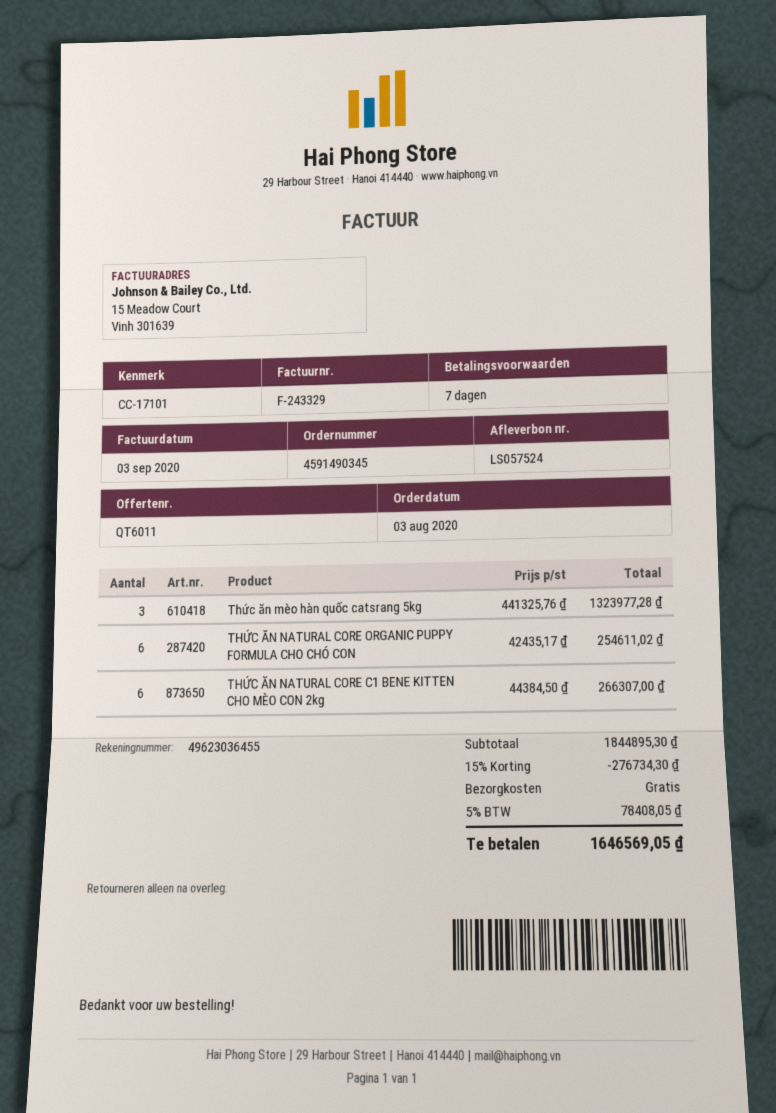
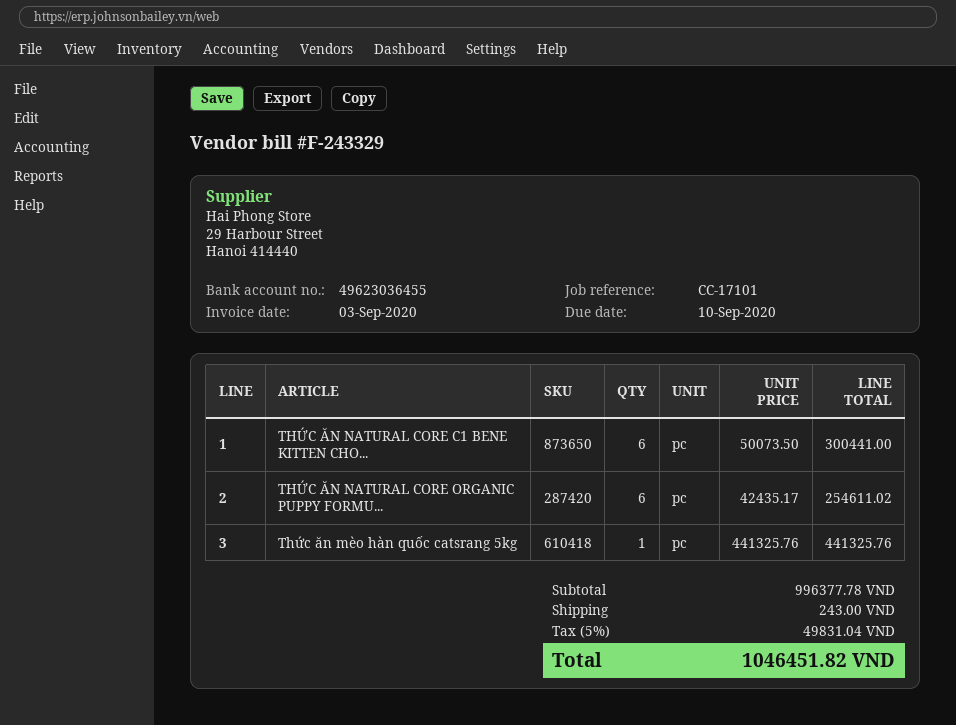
Thức ăn mèo hàn quốc catsrang 5kg: 3 x 441325.76 = 1323977.28 -> 1 x 441325.76 = 441325.76
THỨC ĂN NATURAL CORE C1 BENE KITTEN CHO MÈO CON 2kg: 6 x 44384.50 = 266307.00 -> 6 x 50073.50 = 300441.00
subtotal: 1844895.30 -> 996377.78
discount: 15% = 276734.30 -> none
shipping: 0.00 -> 243.00
tax: 5% = 78408.05 -> 5% = 49831.04
total: 1646569.05 -> 1046451.82

